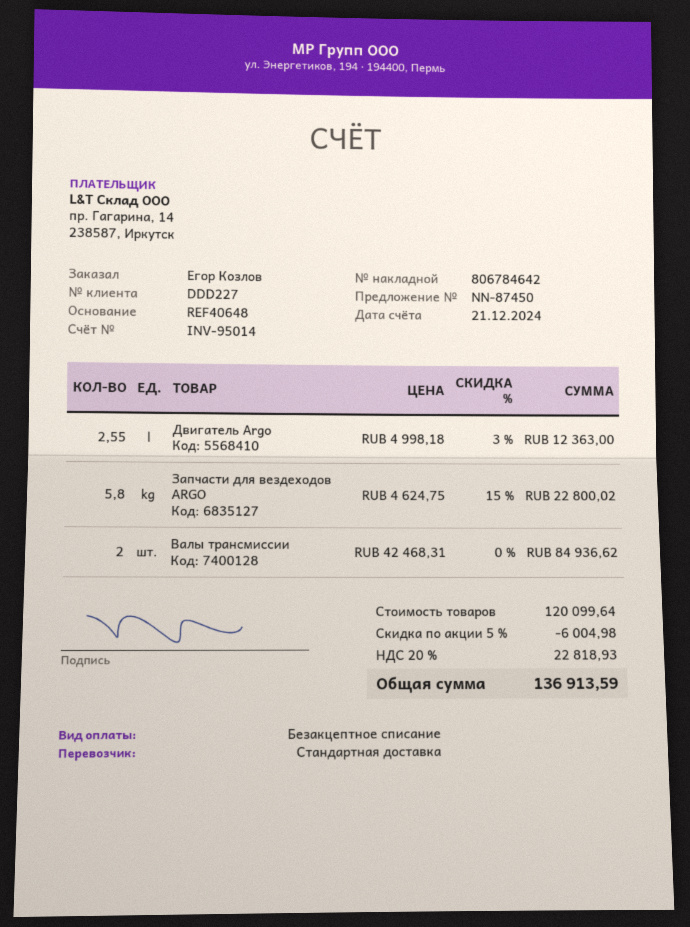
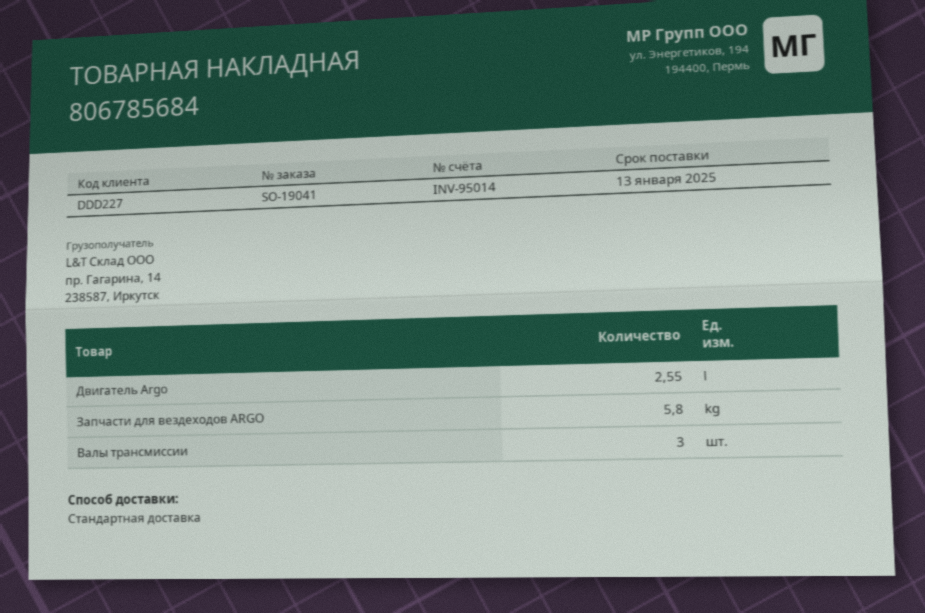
delivery note number: 806784642 -> 806785684
Валы трансмиссии: 2 -> 3

